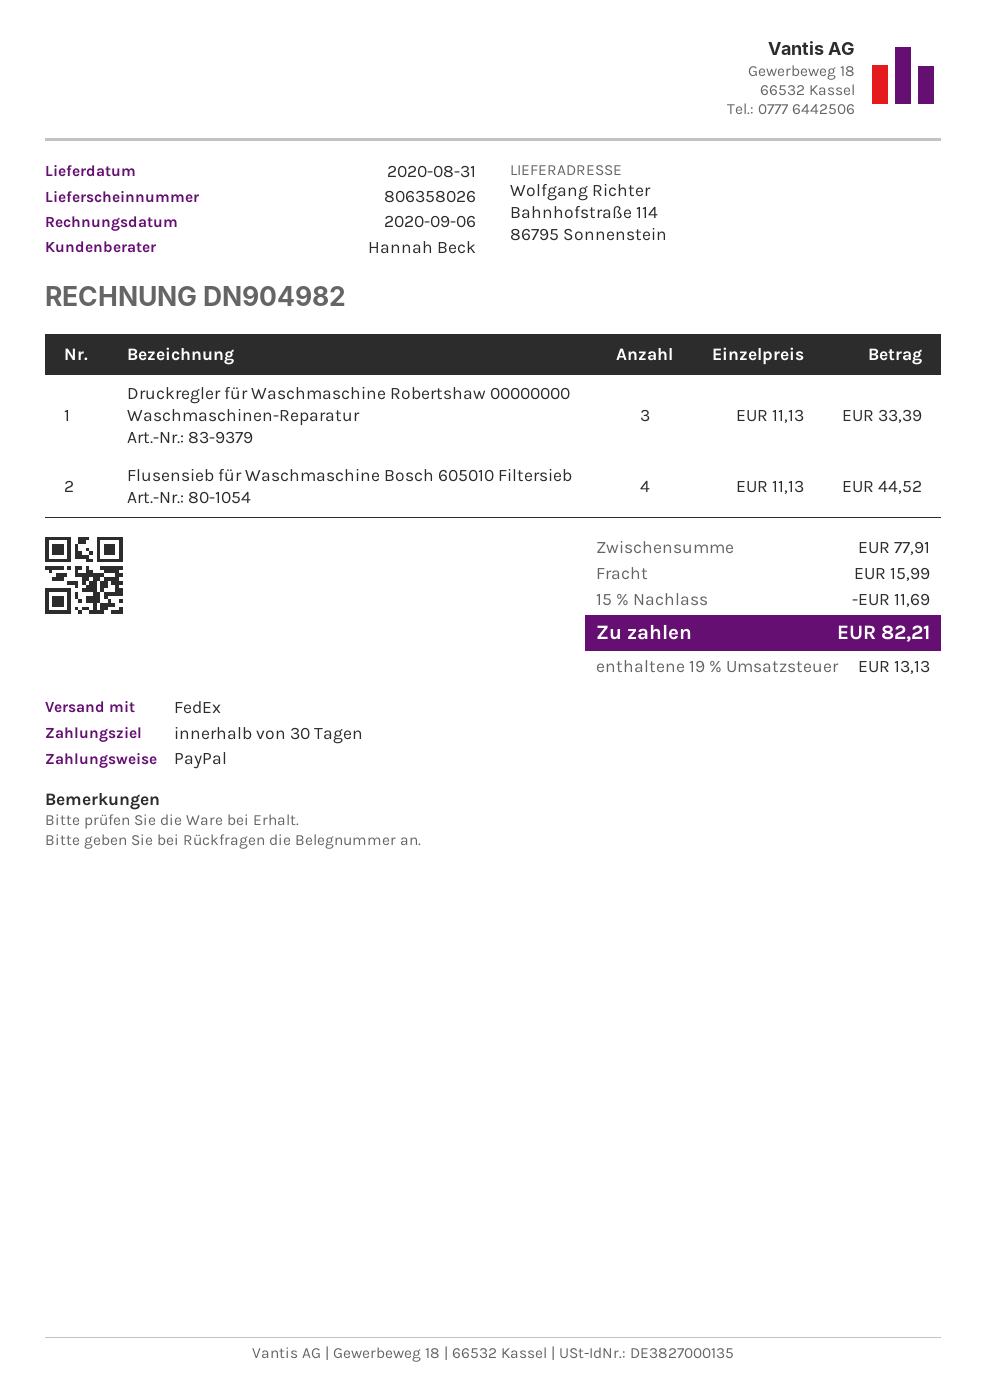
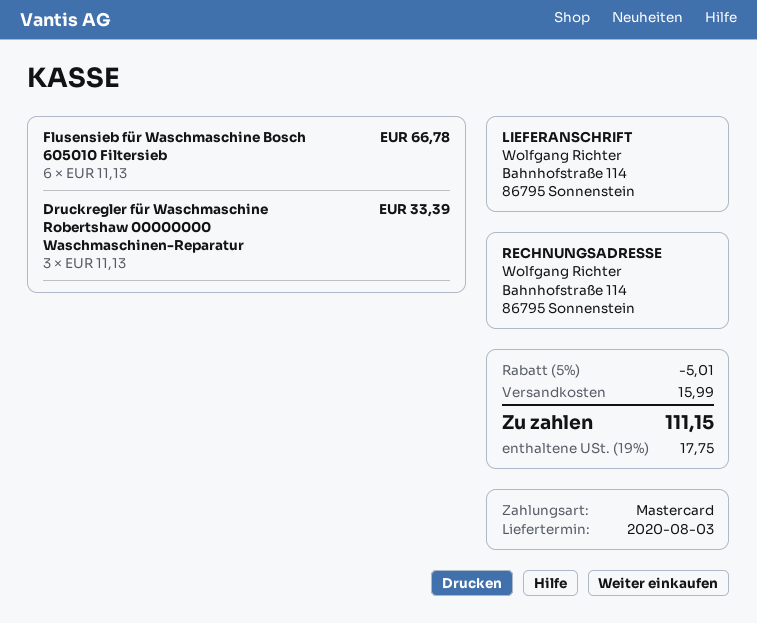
delivery date: 2020-08-31 -> 2020-08-03
payment method: PayPal -> Mastercard
Flusensieb für Waschmaschine Bosch 605010 Filtersieb: 4 x 11.13 = 44.52 -> 6 x 11.13 = 66.78
discount: 15% = 11.69 -> 5% = 5.01
tax: 19% = 13.13 -> 19% = 17.75
total: 82.21 -> 111.15

